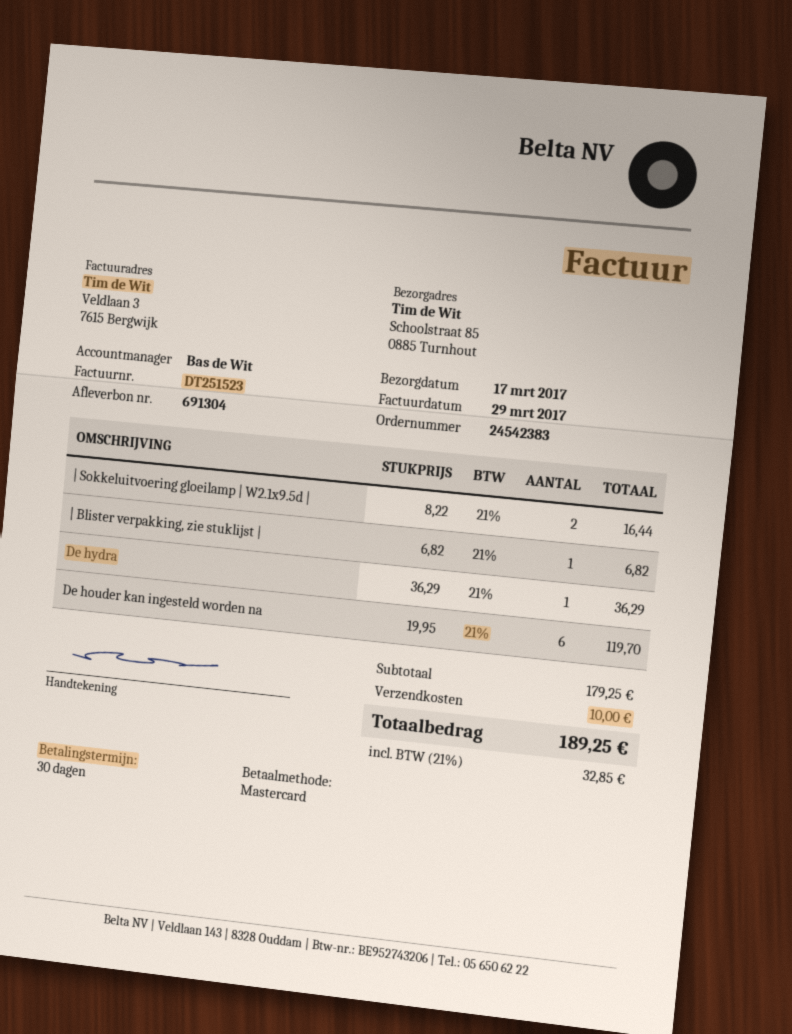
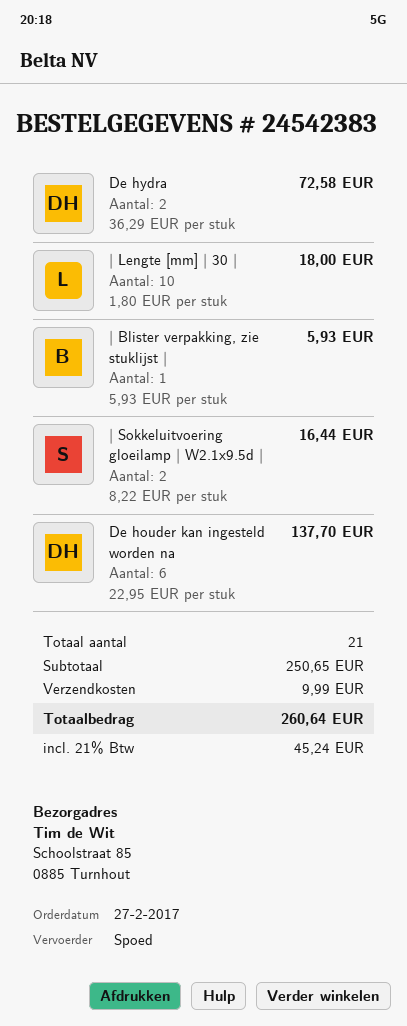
| Blister verpakking, zie stuklijst |: 1 x 6.82 = 6.82 -> 1 x 5.93 = 5.93
De hydra: 1 x 36.29 = 36.29 -> 2 x 36.29 = 72.58
De houder kan ingesteld worden na: 6 x 19.95 = 119.70 -> 6 x 22.95 = 137.70
| Lengte [mm] | 30 |: none -> 10 x 1.80 = 18.00
subtotal: 179.25 -> 250.65
shipping: 10.00 -> 9.99
tax: 21% = 32.85 -> 21% = 45.24
total: 189.25 -> 260.64

